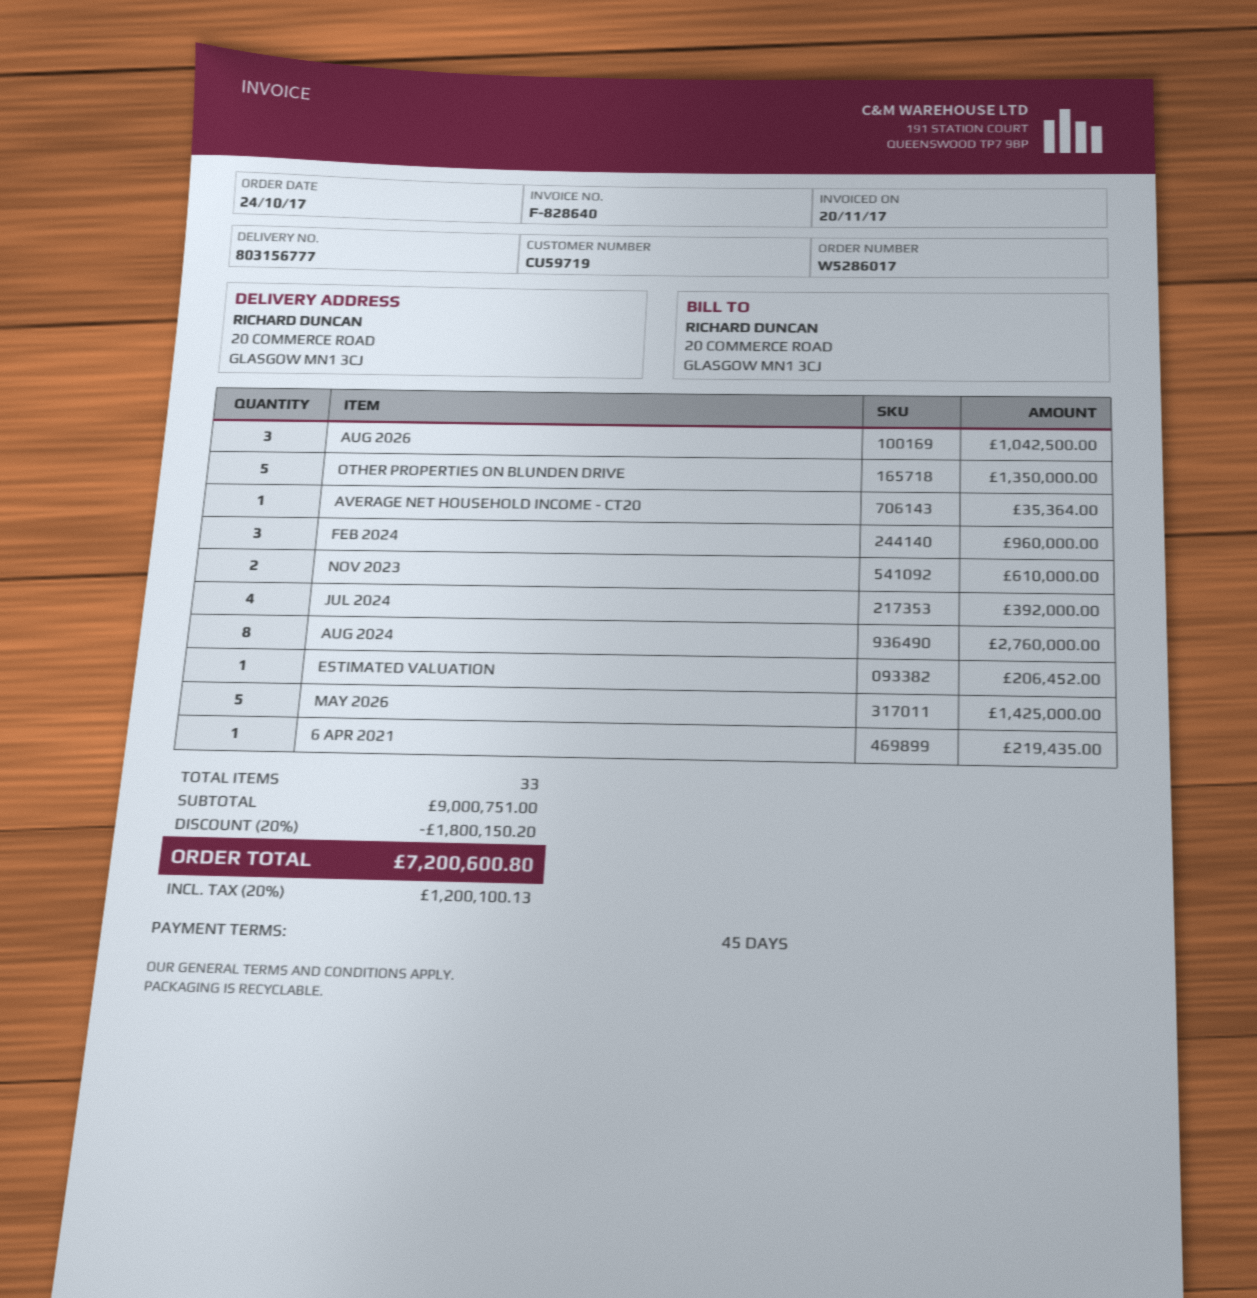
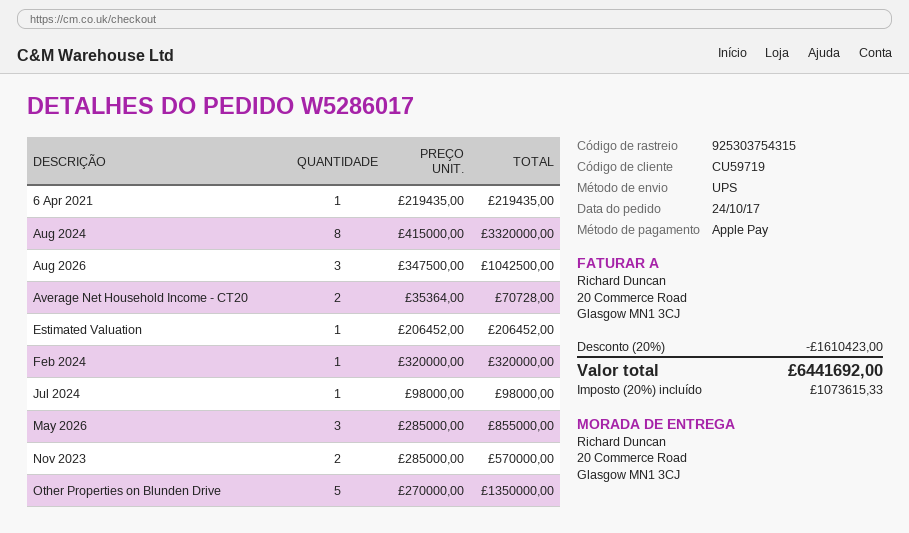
AVERAGE NET HOUSEHOLD INCOME - CT20: 1 for 35364.00 -> 2 for 70728.00
FEB 2024: 3 for 960000.00 -> 1 for 320000.00
NOV 2023: 2 for 610000.00 -> 2 for 570000.00
JUL 2024: 4 for 392000.00 -> 1 for 98000.00
AUG 2024: 8 for 2760000.00 -> 8 for 3320000.00
MAY 2026: 5 for 1425000.00 -> 3 for 855000.00
discount: 20% = 1800150.20 -> 20% = 1610423.00
tax: 20% = 1200100.13 -> 20% = 1073615.33
total: 7200600.80 -> 6441692.00

